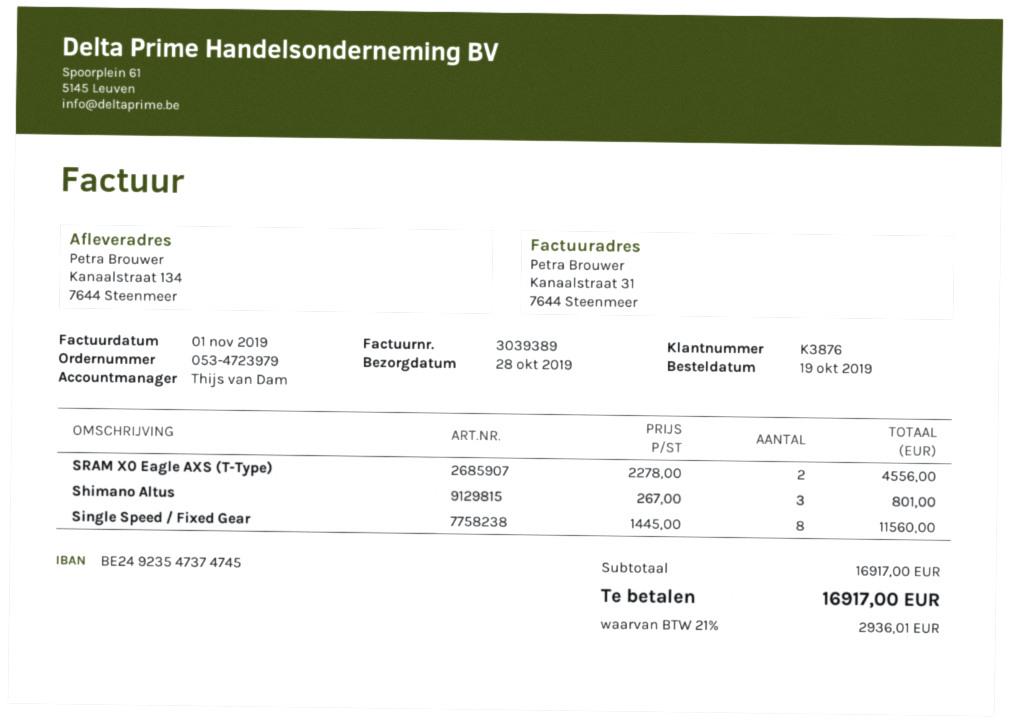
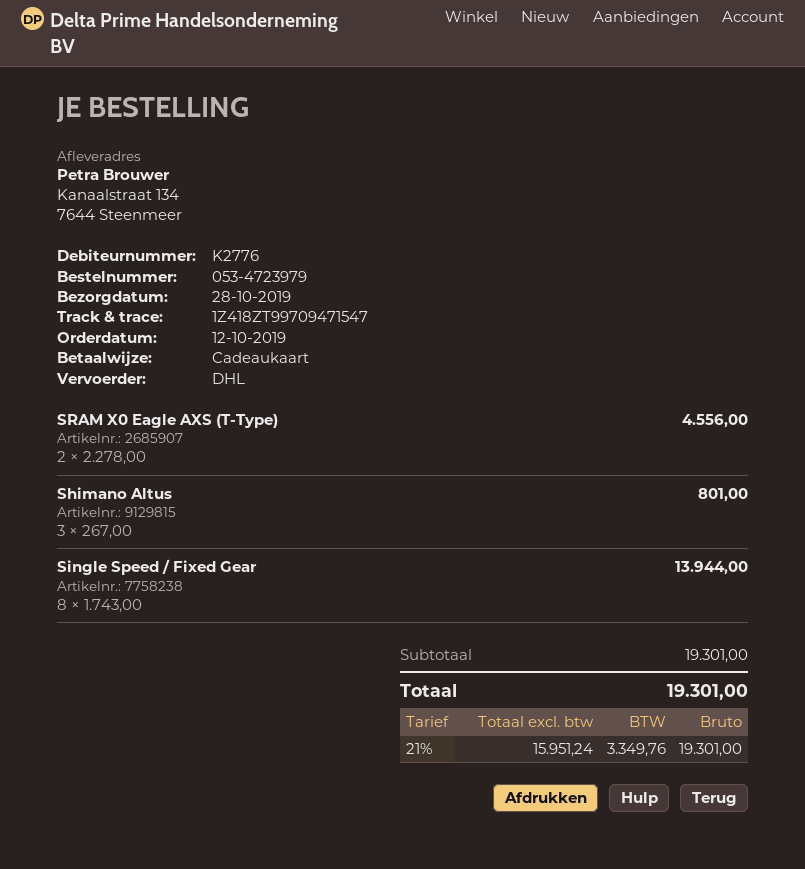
order date: 2019-10-19 -> 2019-10-12
customer number: K3876 -> K2776
Single Speed / Fixed Gear: 8 x 1445.00 = 11560.00 -> 8 x 1743.00 = 13944.00
subtotal: 16917.00 -> 19301.00
tax: 21% = 2936.01 -> 21% = 3349.76
total: 16917.00 -> 19301.00

